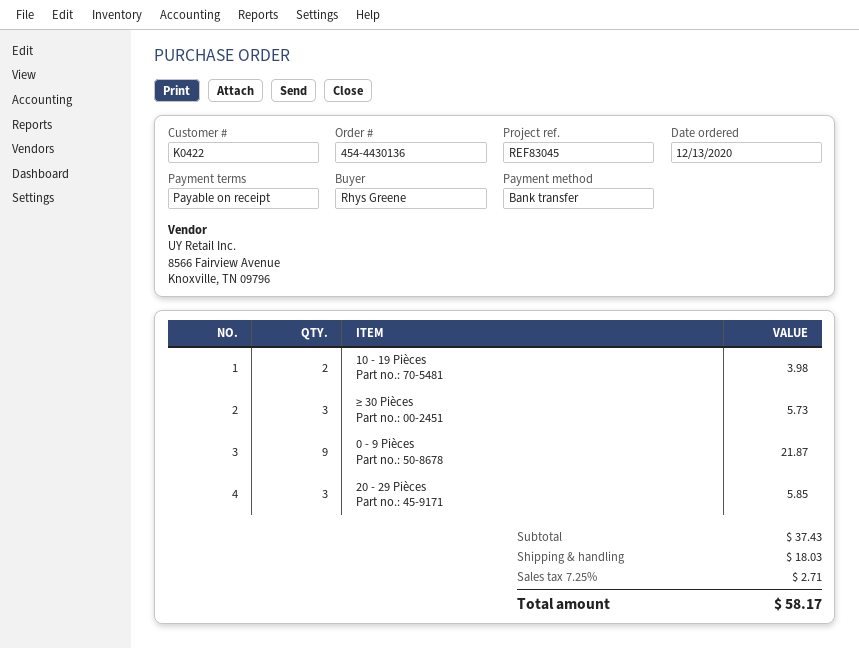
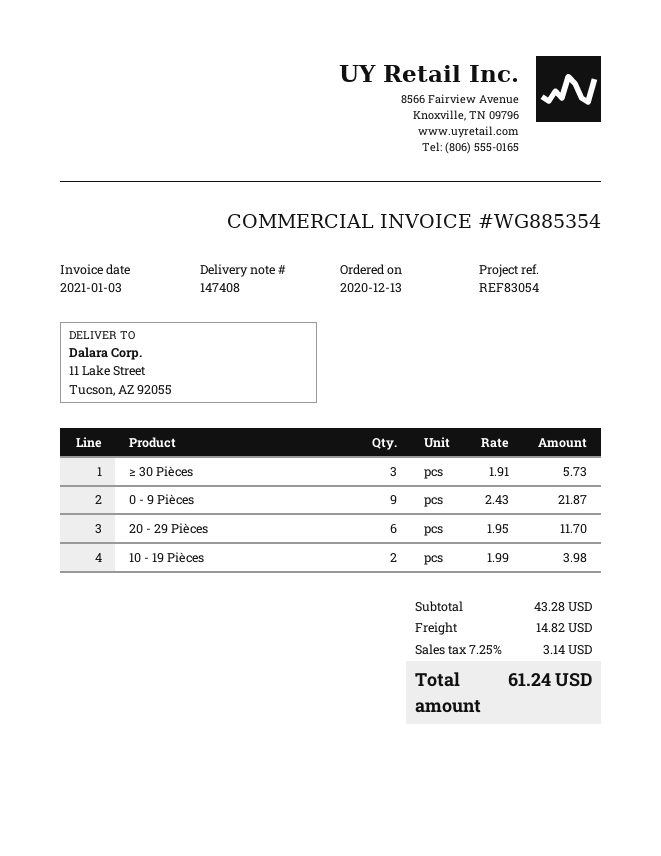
reference: REF83045 -> REF83054
20 - 29 Pièces: 3 for 5.85 -> 6 for 11.70
subtotal: 37.43 -> 43.28
shipping: 18.03 -> 14.82
tax: 7.25% = 2.71 -> 7.25% = 3.14
total: 58.17 -> 61.24

